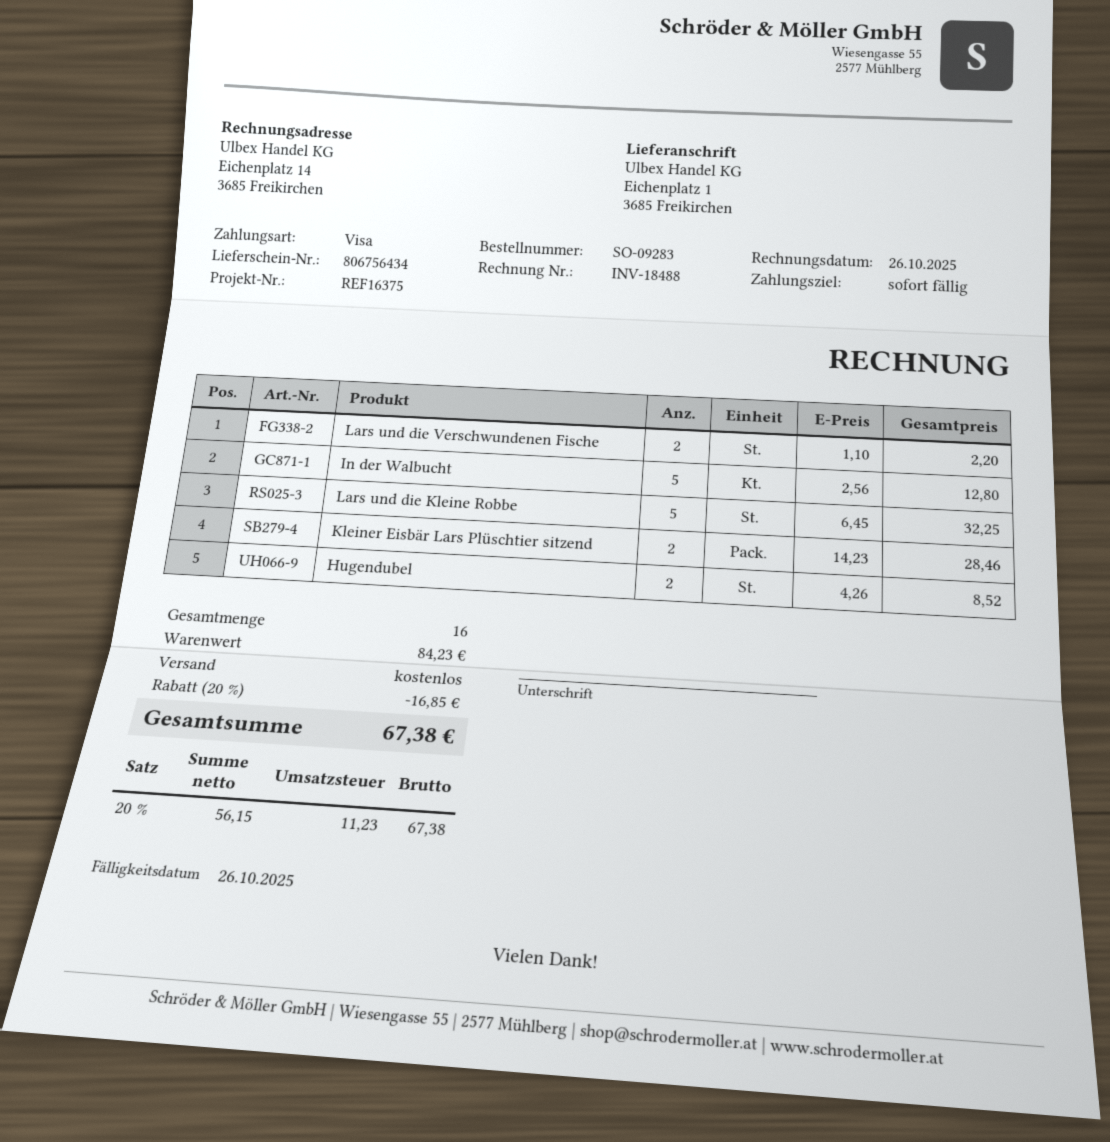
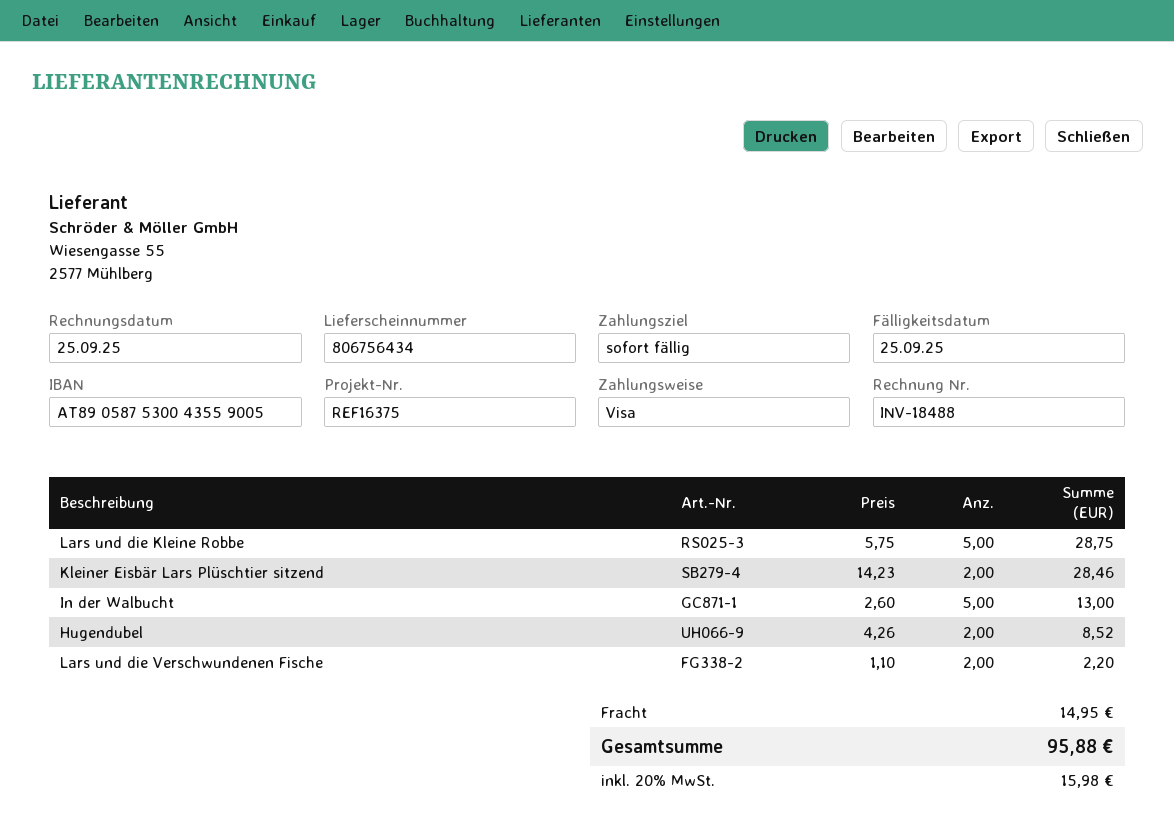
invoice date: 2025-10-26 -> 2025-09-25
due date: 2025-10-26 -> 2025-09-25
In der Walbucht: 5 x 2.56 = 12.80 -> 5 x 2.60 = 13.00
Lars und die Kleine Robbe: 5 x 6.45 = 32.25 -> 5 x 5.75 = 28.75
discount: 20% = 16.85 -> none
shipping: 0.00 -> 14.95
tax: 20% = 11.23 -> 20% = 15.98
total: 67.38 -> 95.88

